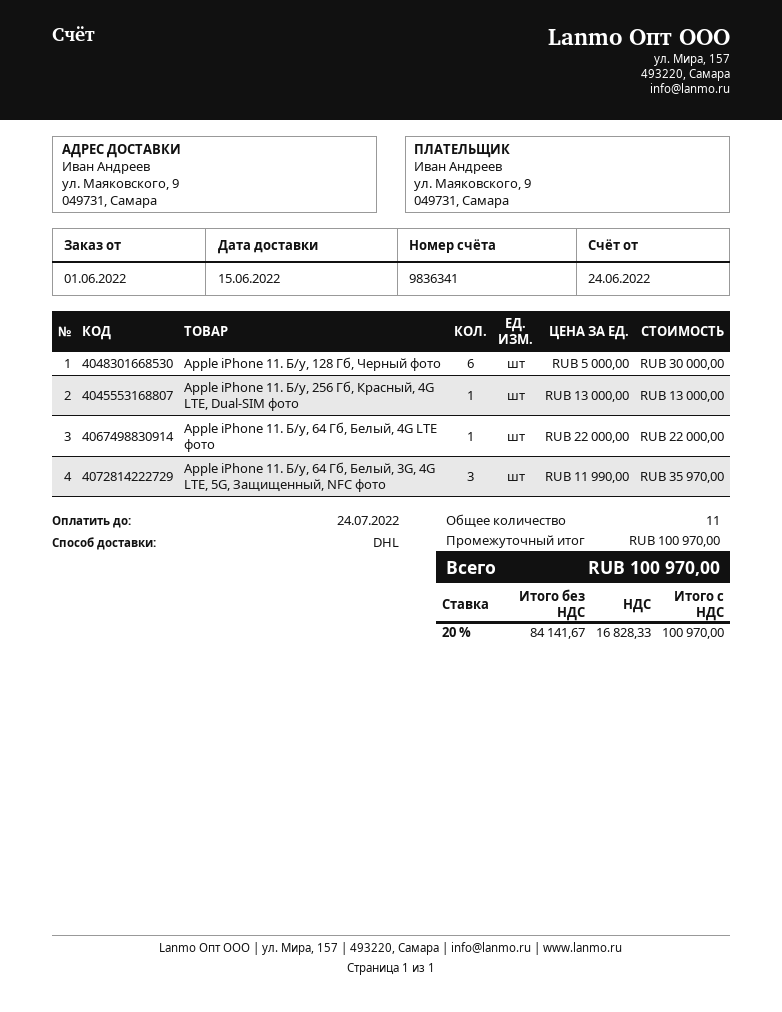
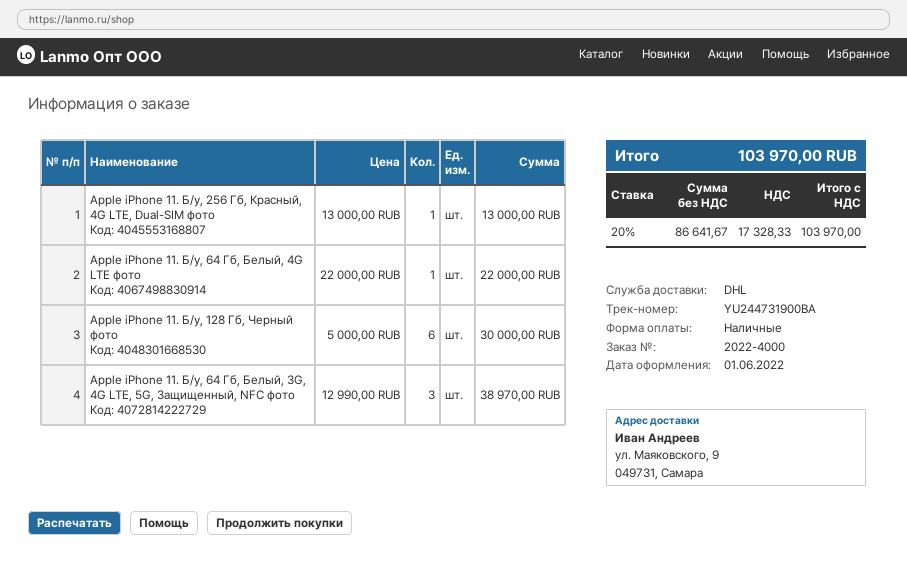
Apple iPhone 11. Б/у, 64 Гб, Белый, 3G, 4G LTE, 5G, Защищенный, NFC фото: 3 x 11990.00 = 35970.00 -> 3 x 12990.00 = 38970.00
net: 84141.67 -> 86641.67
tax: 20% = 16828.33 -> 20% = 17328.33
total: 100970.00 -> 103970.00

